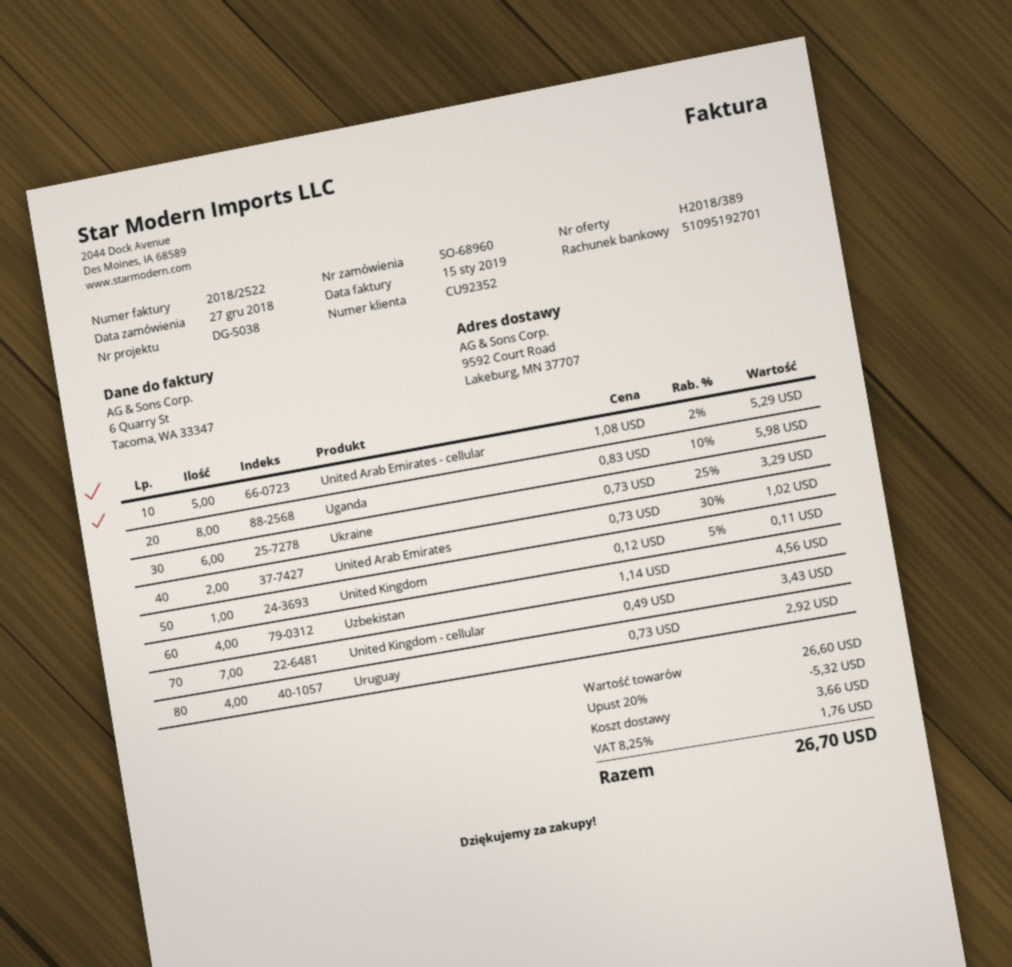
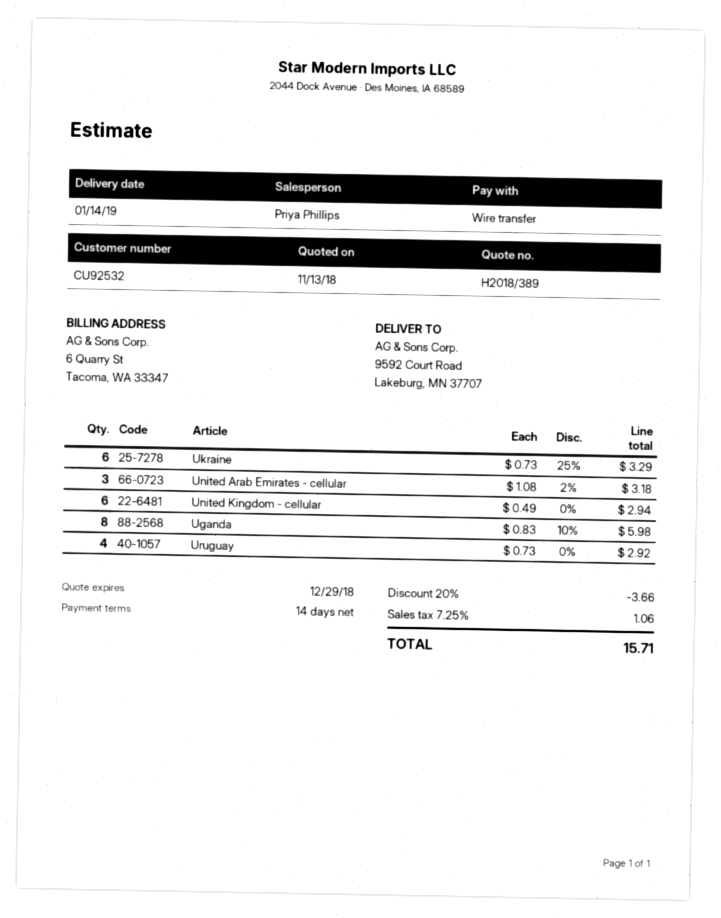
customer number: CU92352 -> CU92532
United Arab Emirates - cellular: 5 x 1.08 - 2% = 5.29 -> 3 x 1.08 - 2% = 3.18
United Arab Emirates: 2 x 0.73 - 30% = 1.02 -> none
United Kingdom: 1 x 0.12 - 5% = 0.11 -> none
Uzbekistan: 4 x 1.14 = 4.56 -> none
United Kingdom - cellular: 7 x 0.49 = 3.43 -> 6 x 0.49 = 2.94
discount: 20% = 5.32 -> 20% = 3.66
shipping: 3.66 -> none
tax: 8.25% = 1.76 -> 7.25% = 1.06
total: 26.70 -> 15.71

